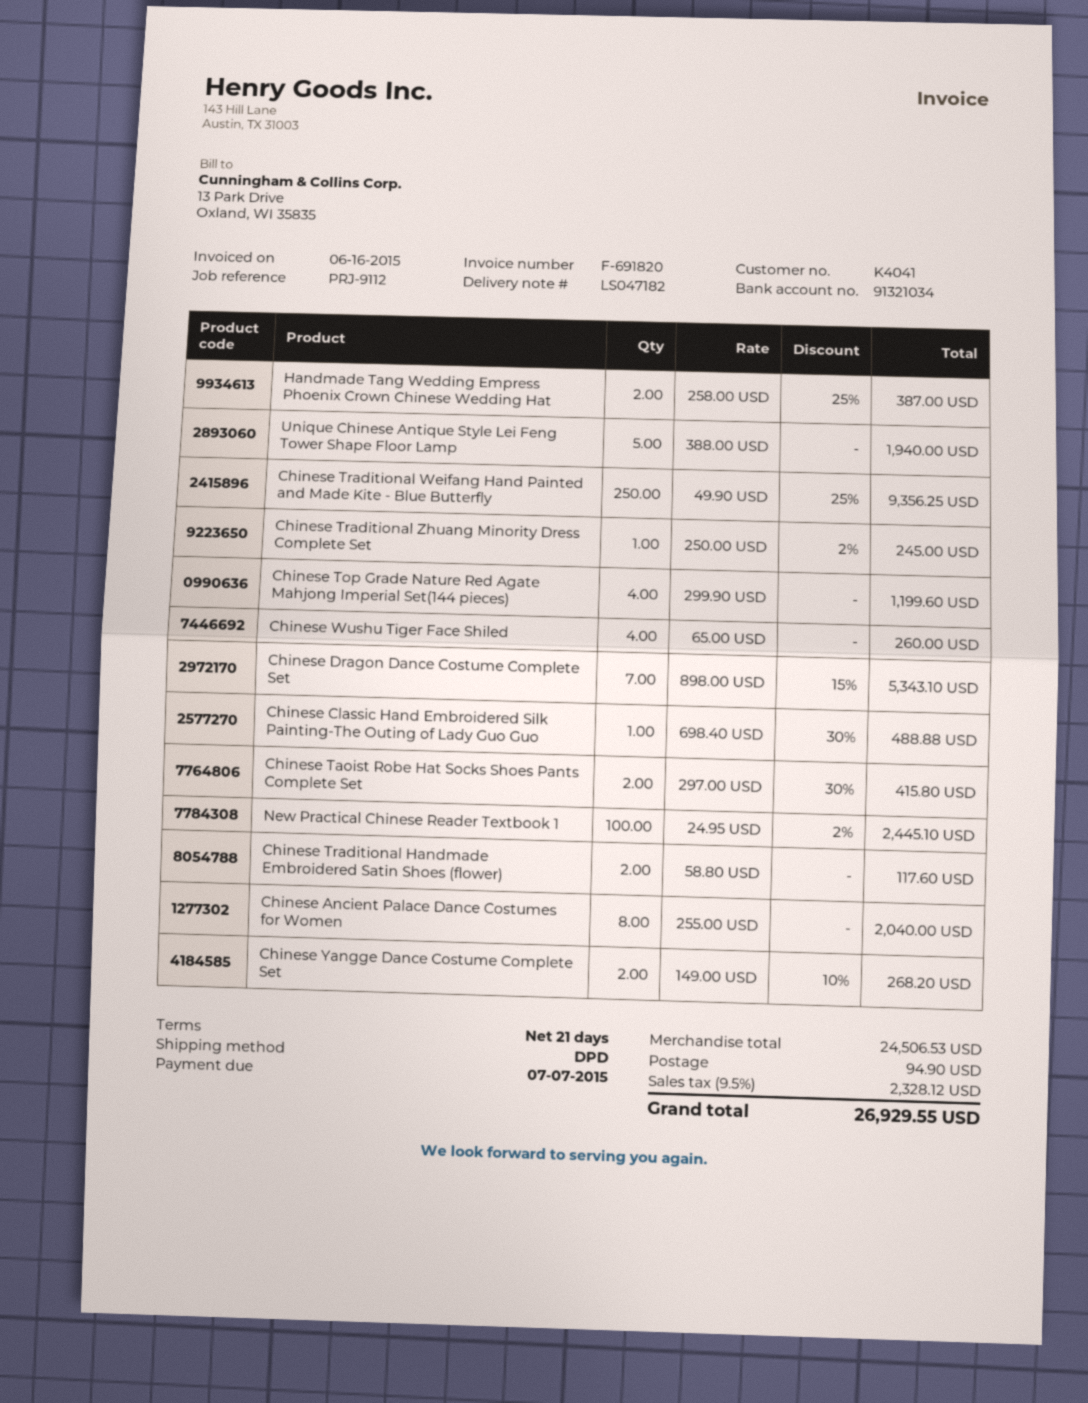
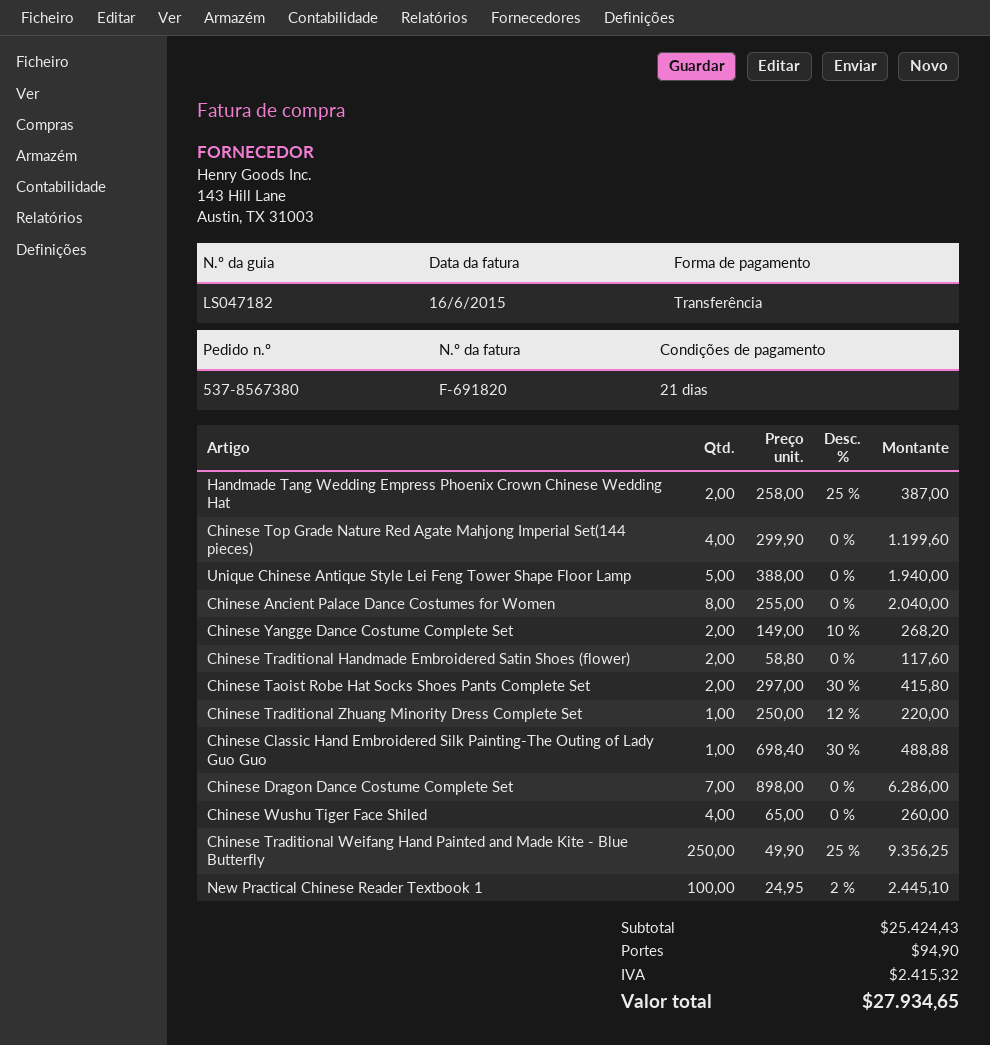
Chinese Traditional Zhuang Minority Dress Complete Set: 1 x 250.00 - 2% = 245.00 -> 1 x 250.00 - 12% = 220.00
Chinese Dragon Dance Costume Complete Set: 7 x 898.00 - 15% = 5343.10 -> 7 x 898.00 = 6286.00
subtotal: 24506.53 -> 25424.43
tax: 2328.12 -> 2415.32
total: 26929.55 -> 27934.65

